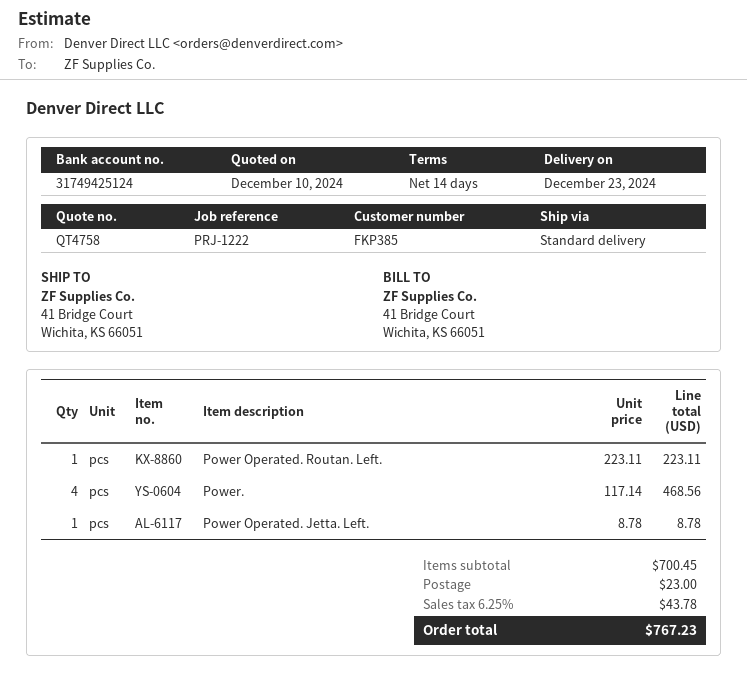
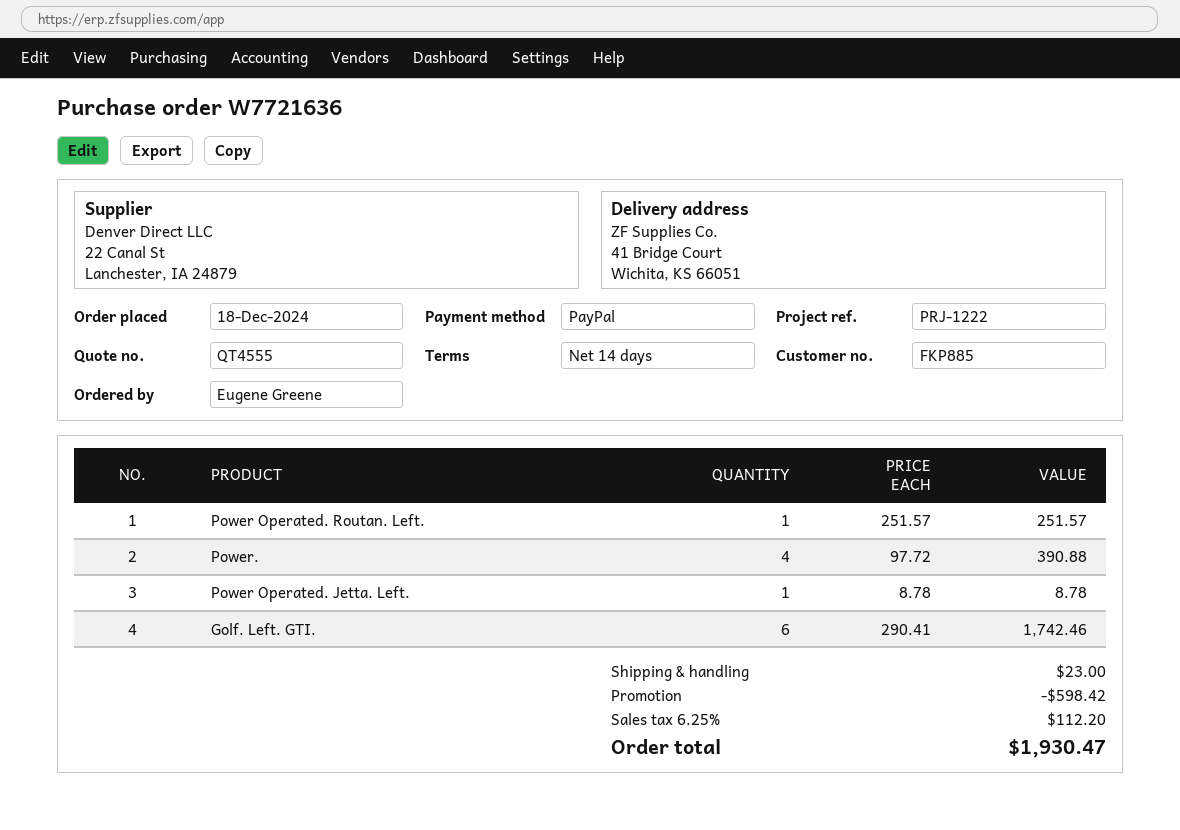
quote number: QT4758 -> QT4555
customer number: FKP385 -> FKP885
Power Operated. Routan. Left.: 1 x 223.11 = 223.11 -> 1 x 251.57 = 251.57
Power.: 4 x 117.14 = 468.56 -> 4 x 97.72 = 390.88
Golf. Left. GTI.: none -> 6 x 290.41 = 1742.46
discount: none -> 598.42
tax: 6.25% = 43.78 -> 6.25% = 112.20
total: 767.23 -> 1930.47

